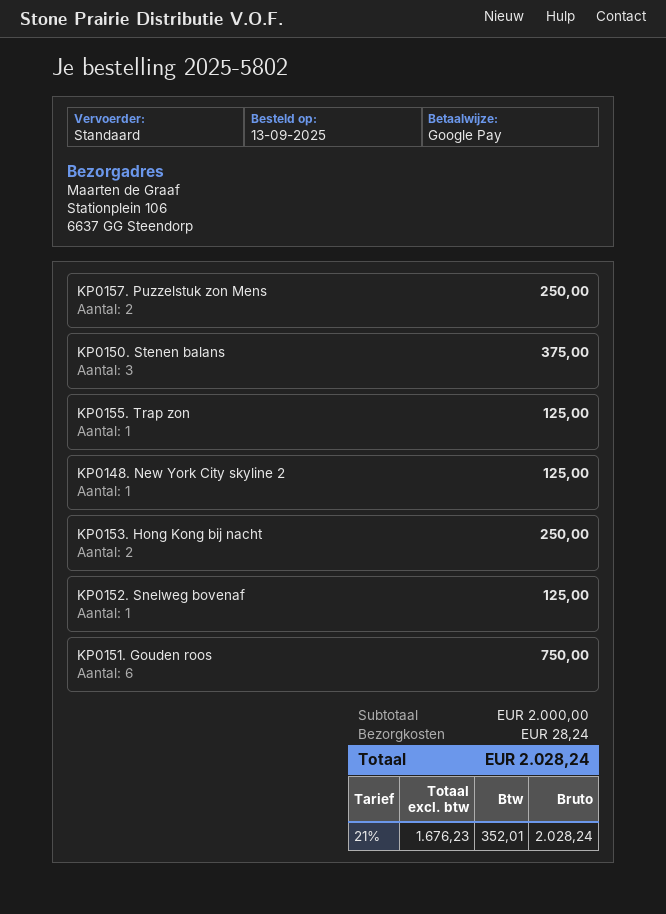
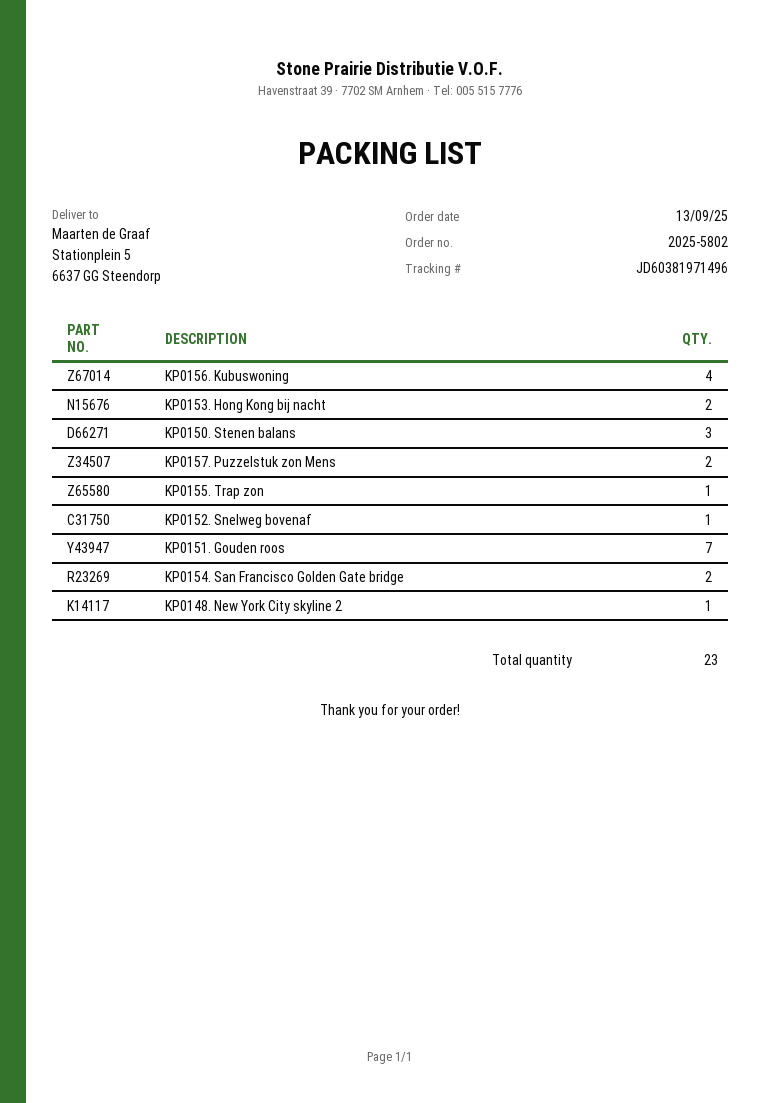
ship to: Stationplein 106, 6637 GG Steendorp -> Stationplein 5, 6637 GG Steendorp
KP0151. Gouden roos: 6 -> 7
KP0156. Kubuswoning: none -> 4
KP0154. San Francisco Golden Gate bridge: none -> 2

